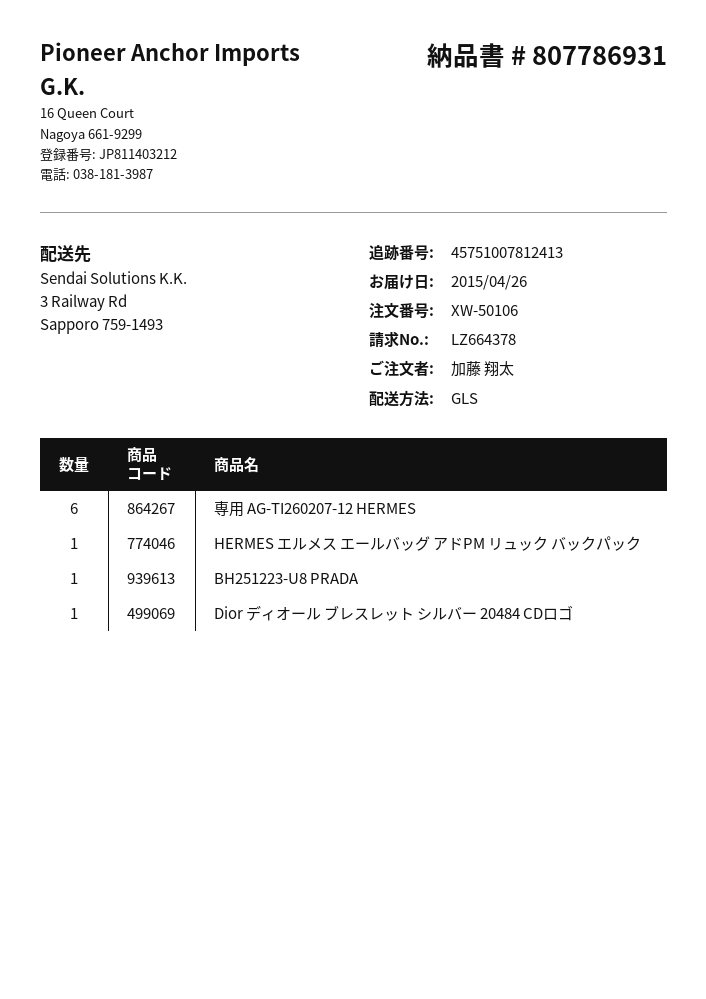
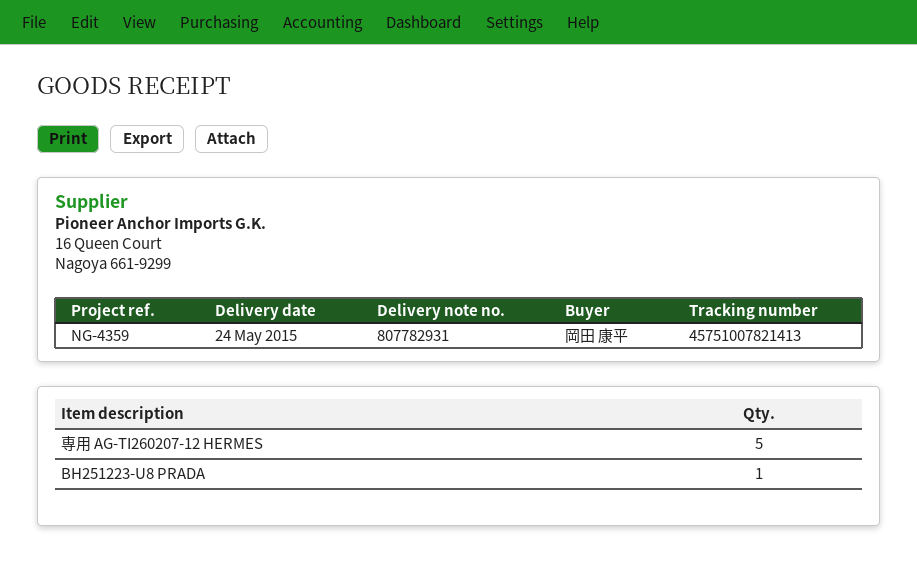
delivery note number: 807786931 -> 807782931
delivery date: 2015-04-26 -> 2015-05-24
ordered by: 加藤 翔太 -> 岡田 康平
tracking number: 45751007812413 -> 45751007821413
専用 AG-TI260207-12 HERMES: 6 -> 5
HERMES エルメス エールバッグ アドPM リュック バックパック: 1 -> none
Dior ディオール ブレスレット シルバー 20484 CDロゴ: 1 -> none

